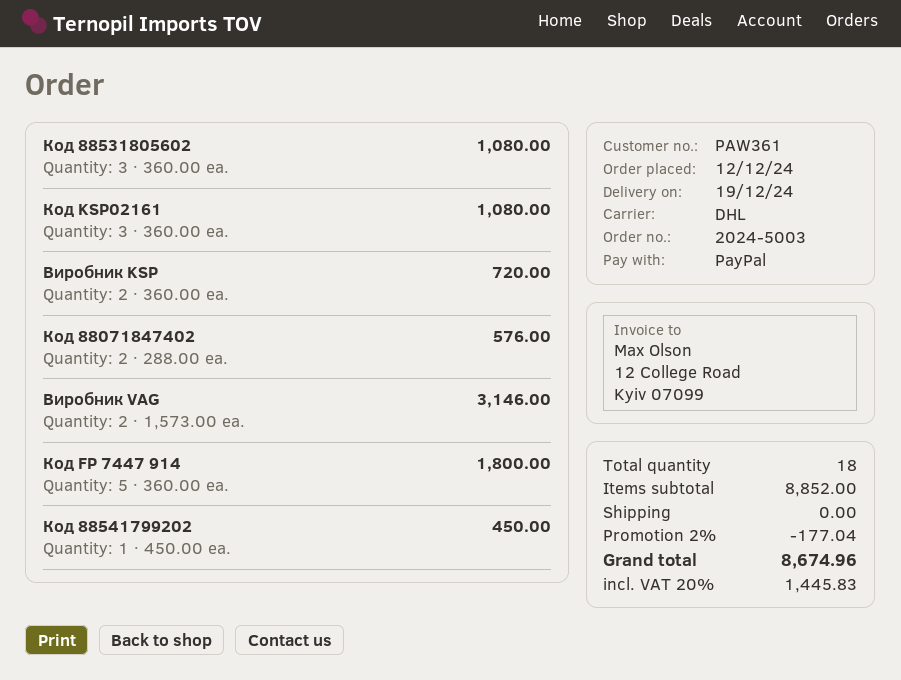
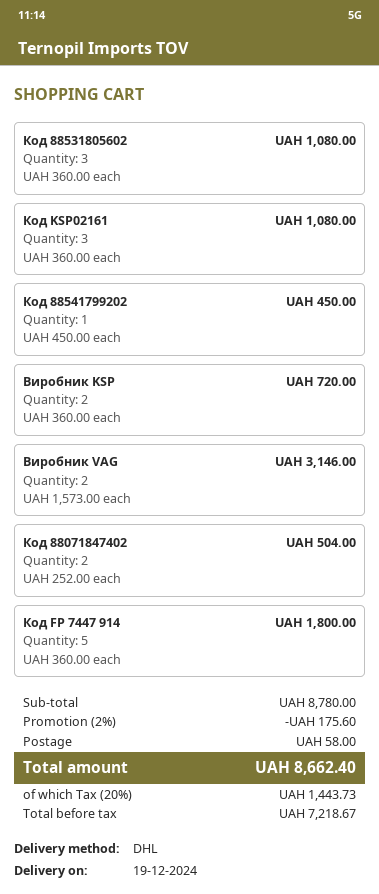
Код 88071847402: 2 x 288.00 = 576.00 -> 2 x 252.00 = 504.00
subtotal: 8852.00 -> 8780.00
discount: 2% = 177.04 -> 2% = 175.60
shipping: 0.00 -> 58.00
tax: 20% = 1445.83 -> 20% = 1443.73
total: 8674.96 -> 8662.40

